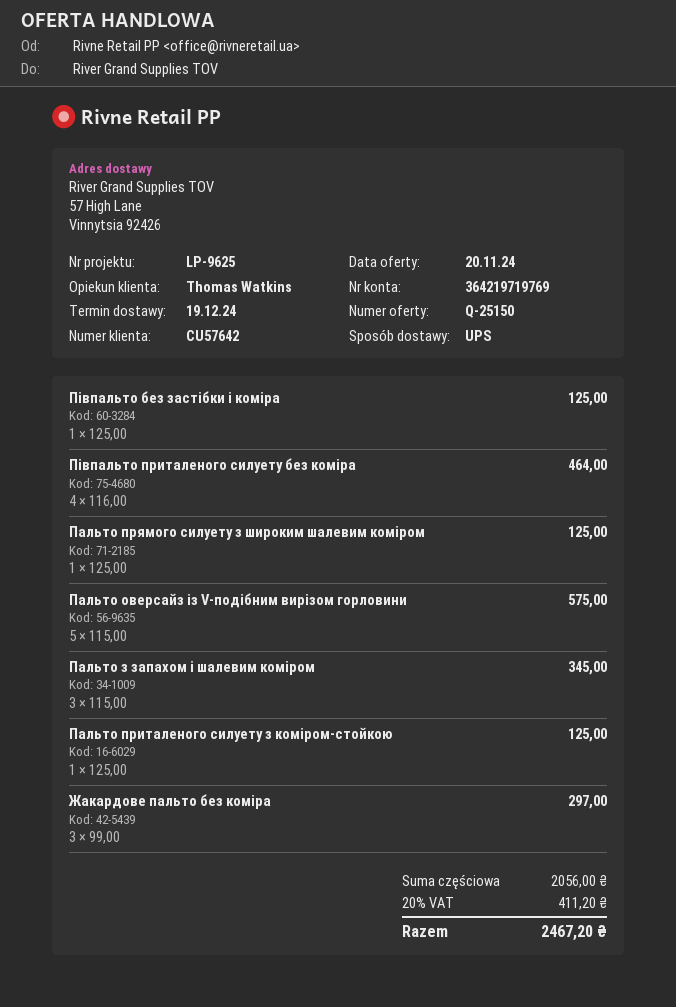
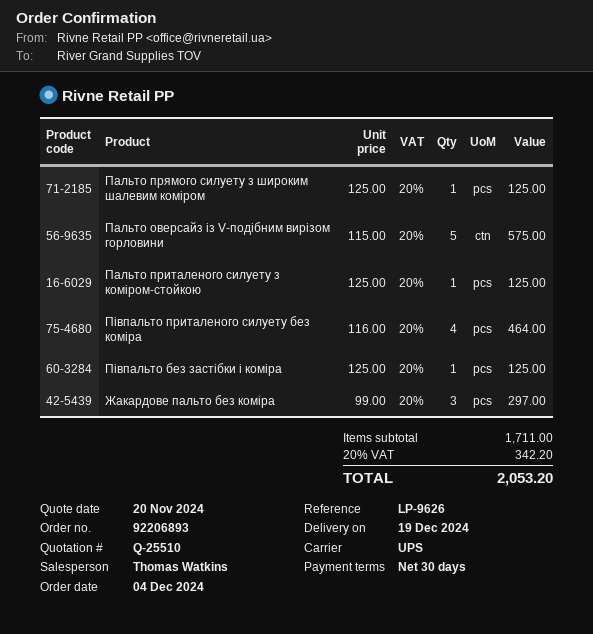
quote number: Q-25150 -> Q-25510
reference: LP-9625 -> LP-9626
Пальто з запахом і шалевим коміром: 3 x 115.00 = 345.00 -> none
subtotal: 2056.00 -> 1711.00
tax: 20% = 411.20 -> 20% = 342.20
total: 2467.20 -> 2053.20

